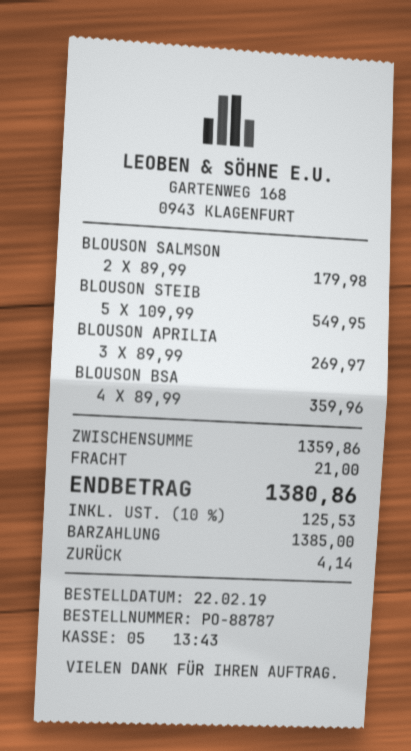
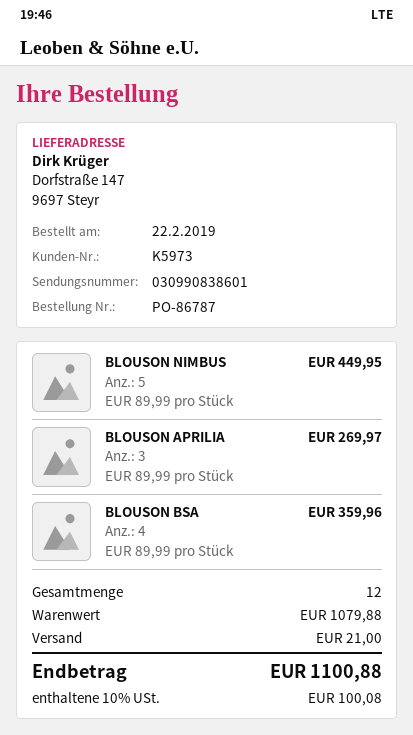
order number: PO-88787 -> PO-86787
BLOUSON SALMSON: 2 x 89.99 = 179.98 -> none
BLOUSON STEIB: 5 x 109.99 = 549.95 -> none
BLOUSON NIMBUS: none -> 5 x 89.99 = 449.95
subtotal: 1359.86 -> 1079.88
tax: 10% = 125.53 -> 10% = 100.08
total: 1380.86 -> 1100.88

